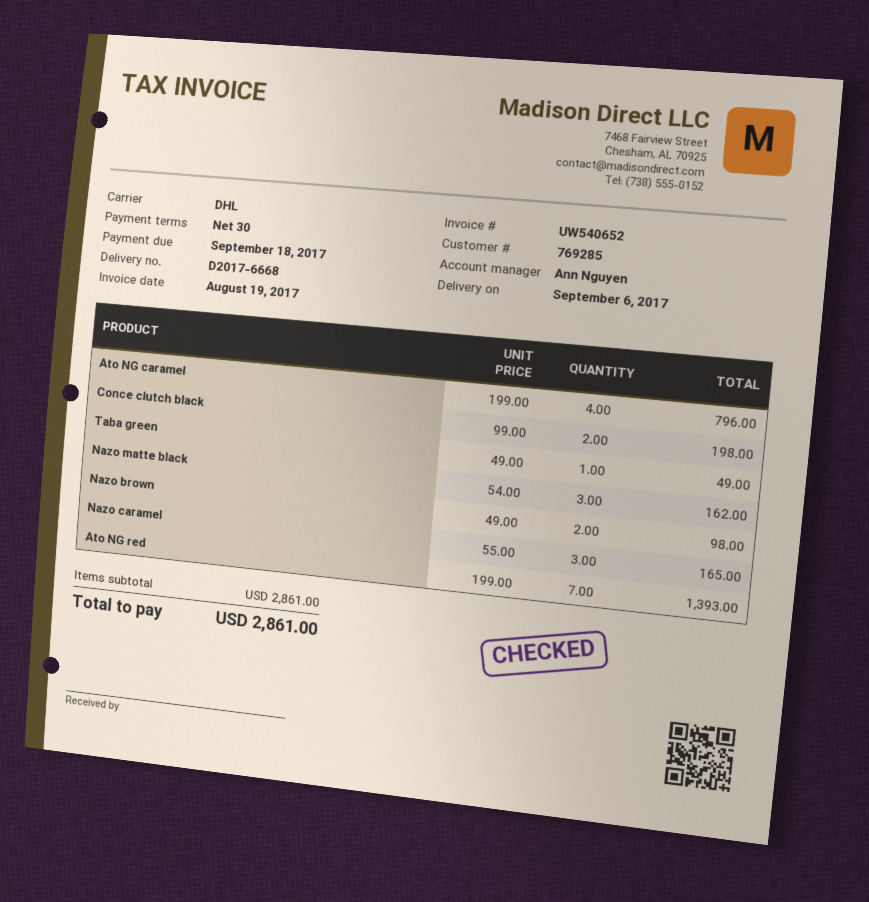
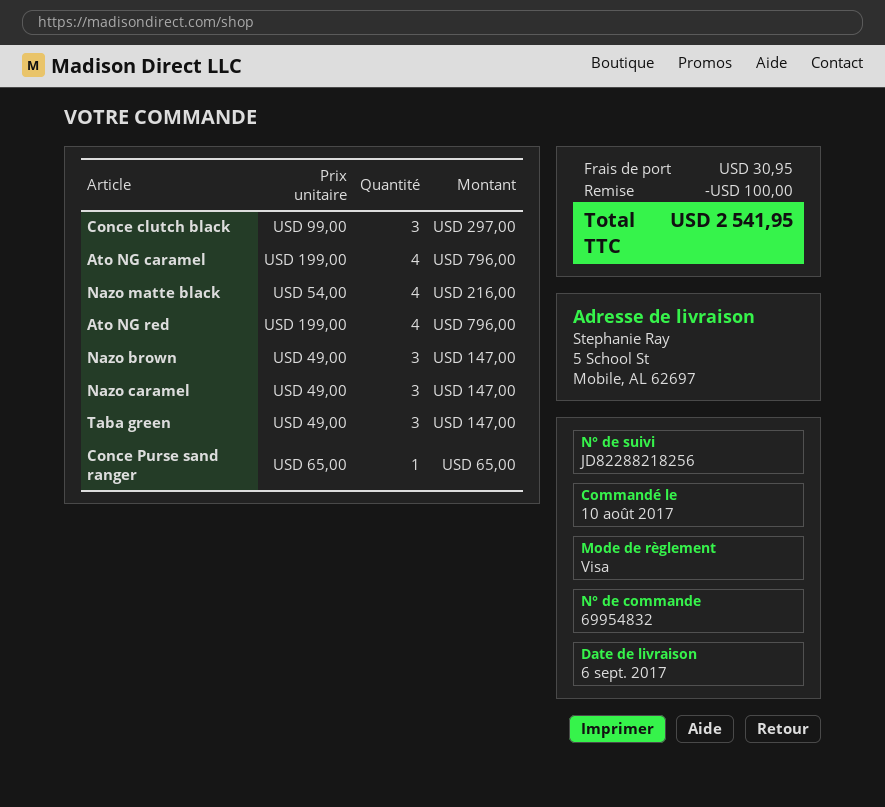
Conce clutch black: 2 x 99.00 = 198.00 -> 3 x 99.00 = 297.00
Taba green: 1 x 49.00 = 49.00 -> 3 x 49.00 = 147.00
Nazo matte black: 3 x 54.00 = 162.00 -> 4 x 54.00 = 216.00
Nazo brown: 2 x 49.00 = 98.00 -> 3 x 49.00 = 147.00
Nazo caramel: 3 x 55.00 = 165.00 -> 3 x 49.00 = 147.00
Ato NG red: 7 x 199.00 = 1393.00 -> 4 x 199.00 = 796.00
Conce Purse sand ranger: none -> 1 x 65.00 = 65.00
discount: none -> 100.00
shipping: none -> 30.95
total: 2861.00 -> 2541.95

